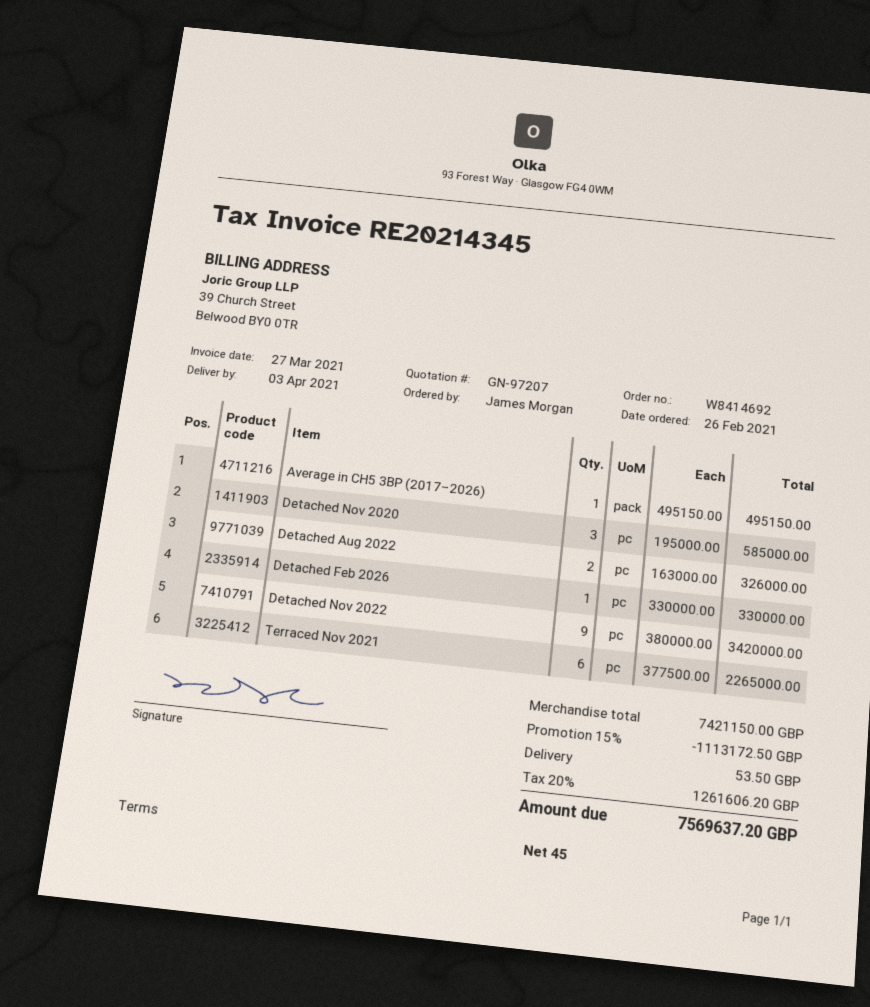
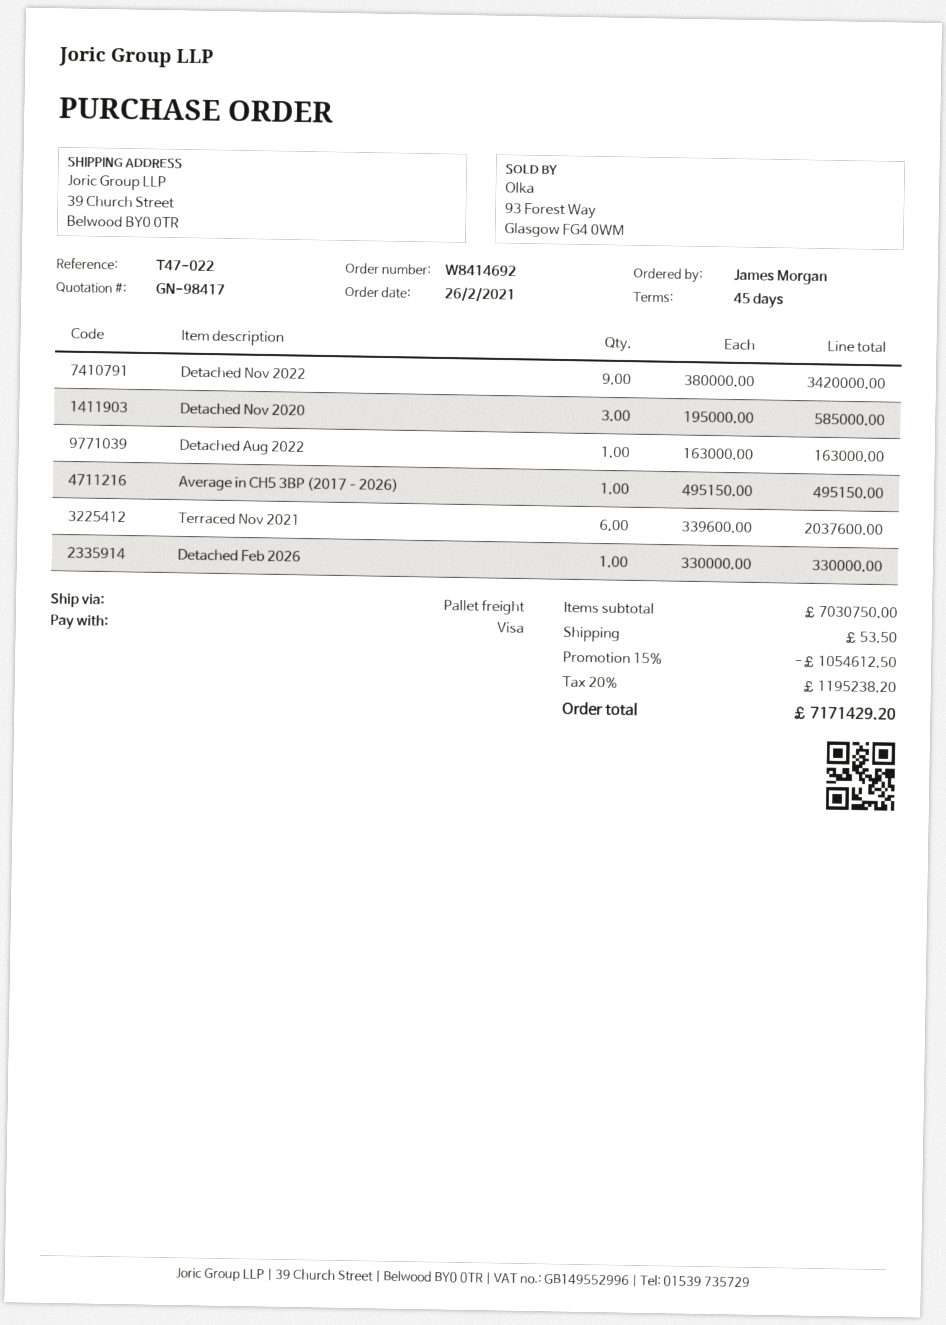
quote number: GN-97207 -> GN-98417
Detached Aug 2022: 2 x 163000.00 = 326000.00 -> 1 x 163000.00 = 163000.00
Terraced Nov 2021: 6 x 377500.00 = 2265000.00 -> 6 x 339600.00 = 2037600.00
subtotal: 7421150.00 -> 7030750.00
discount: 15% = 1113172.50 -> 15% = 1054612.50
tax: 20% = 1261606.20 -> 20% = 1195238.20
total: 7569637.20 -> 7171429.20

